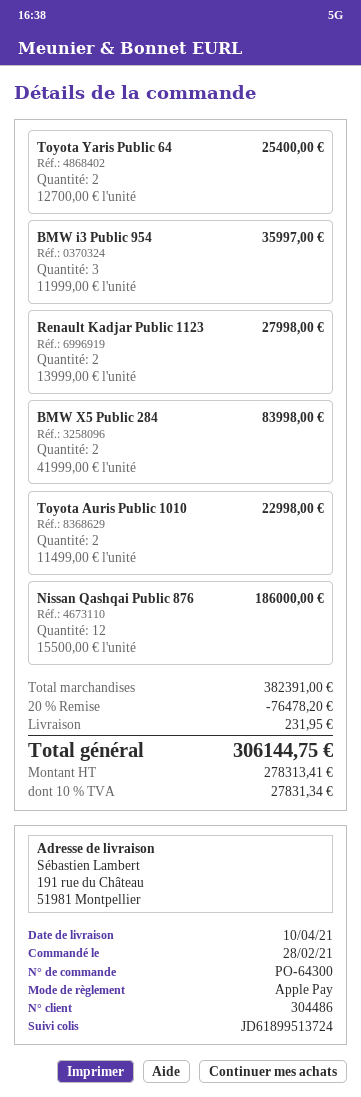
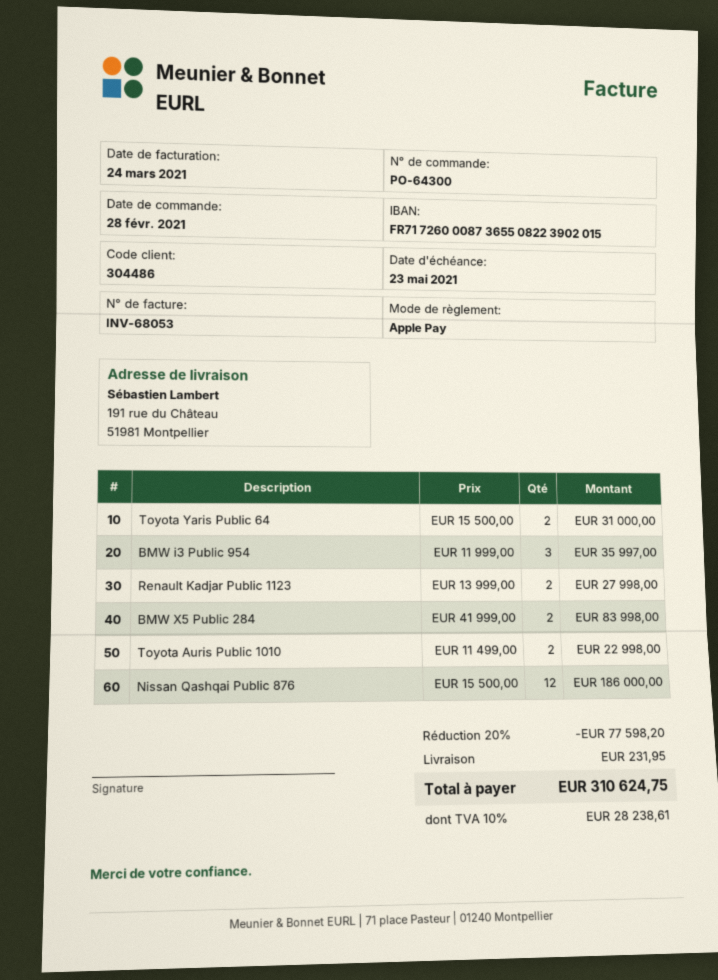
Toyota Yaris Public 64: 2 x 12700.00 = 25400.00 -> 2 x 15500.00 = 31000.00
discount: 20% = 76478.20 -> 20% = 77598.20
tax: 10% = 27831.34 -> 10% = 28238.61
total: 306144.75 -> 310624.75

